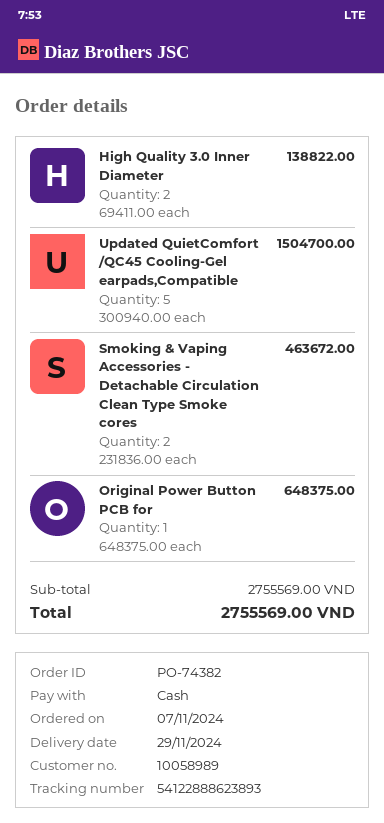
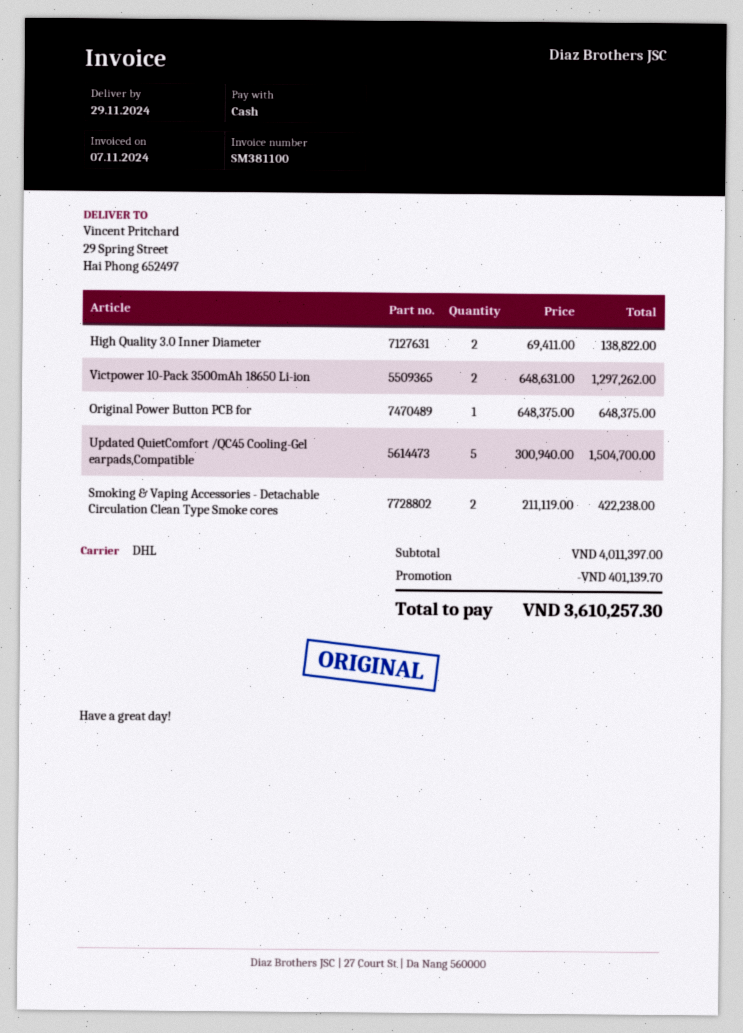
Smoking & Vaping Accessories - Detachable Circulation Clean Type Smoke cores: 2 x 231836.00 = 463672.00 -> 2 x 211119.00 = 422238.00
Victpower 10-Pack 3500mAh 18650 Li-ion: none -> 2 x 648631.00 = 1297262.00
subtotal: 2755569.00 -> 4011397.00
discount: none -> 401139.70
total: 2755569.00 -> 3610257.30

